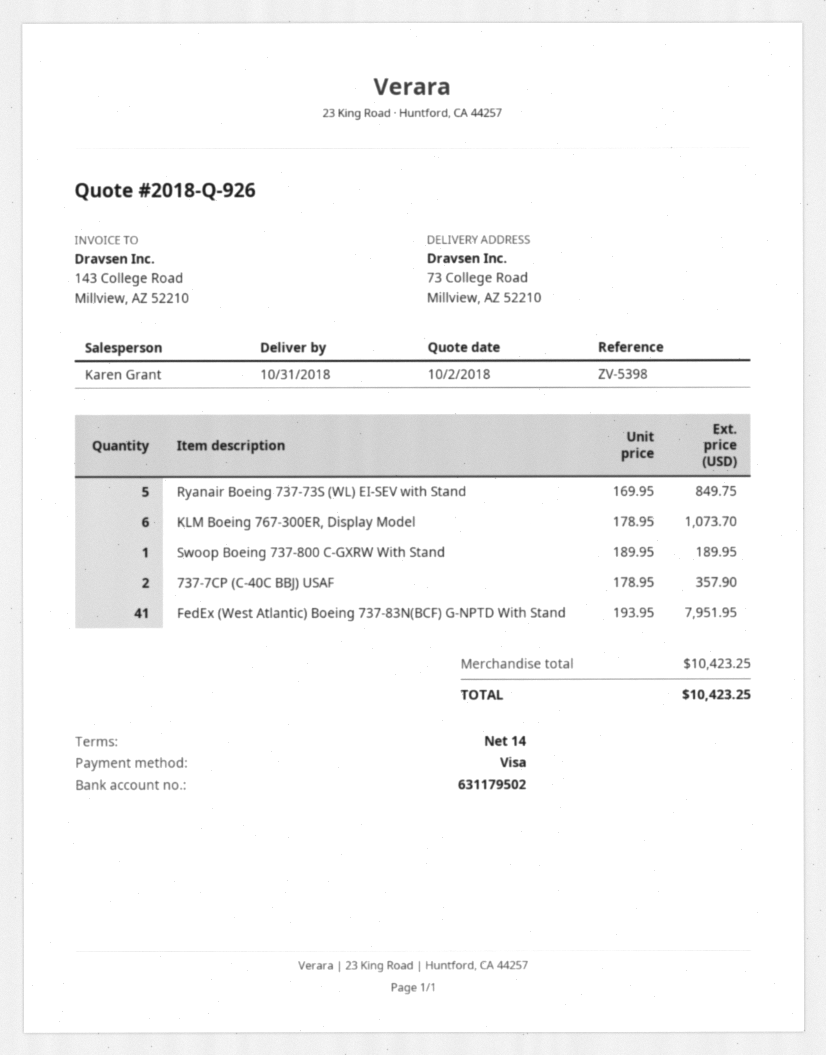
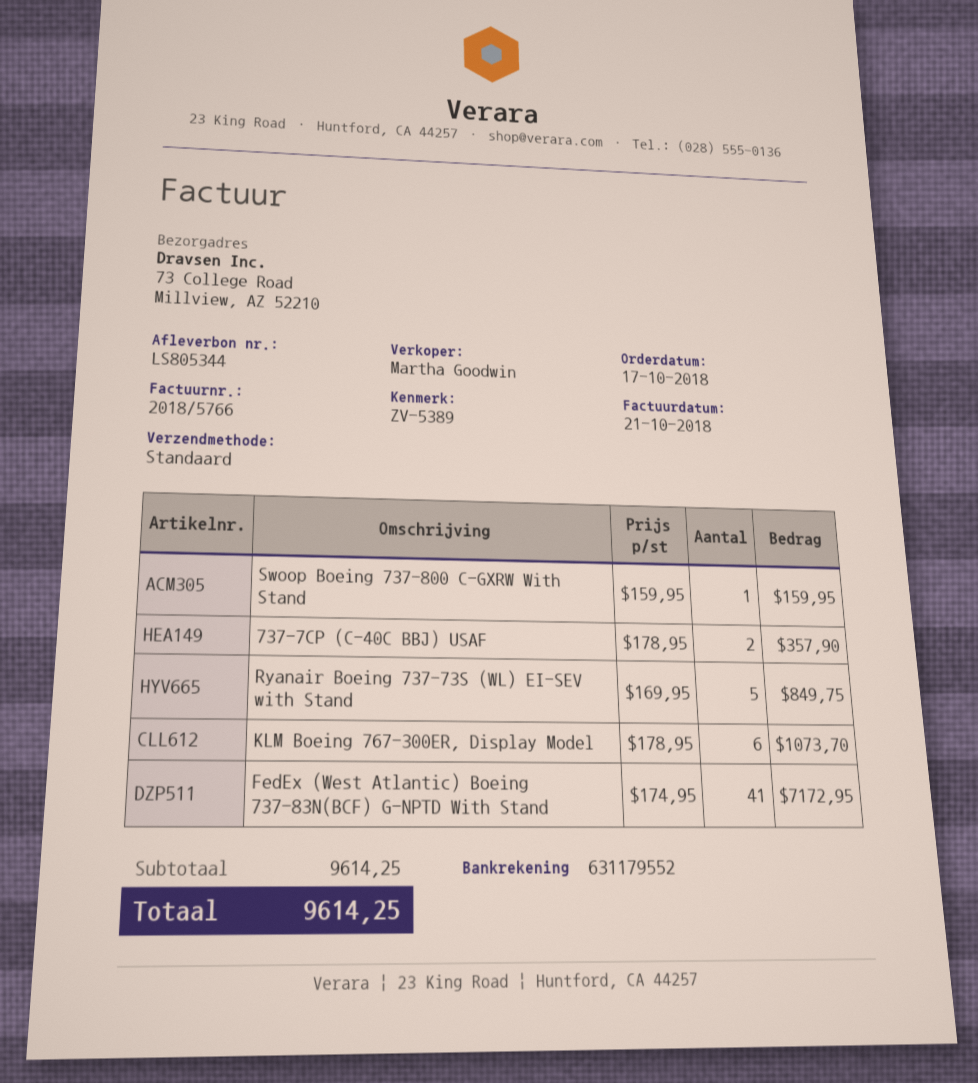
reference: ZV-5398 -> ZV-5389
sales rep: Karen Grant -> Martha Goodwin
bank account: 631179502 -> 631179552
Swoop Boeing 737-800 C-GXRW With Stand: 1 x 189.95 = 189.95 -> 1 x 159.95 = 159.95
FedEx (West Atlantic) Boeing 737-83N(BCF) G-NPTD With Stand: 41 x 193.95 = 7951.95 -> 41 x 174.95 = 7172.95
subtotal: 10423.25 -> 9614.25
total: 10423.25 -> 9614.25

